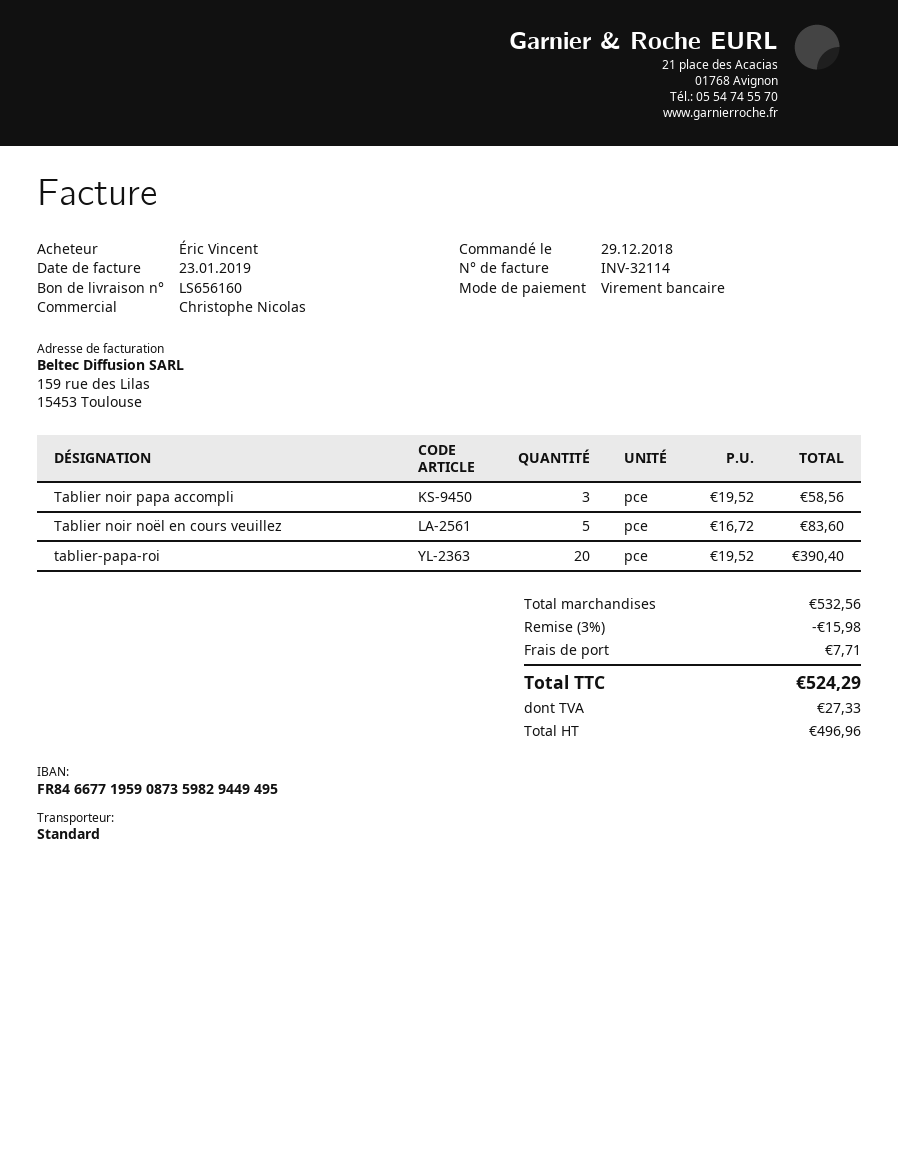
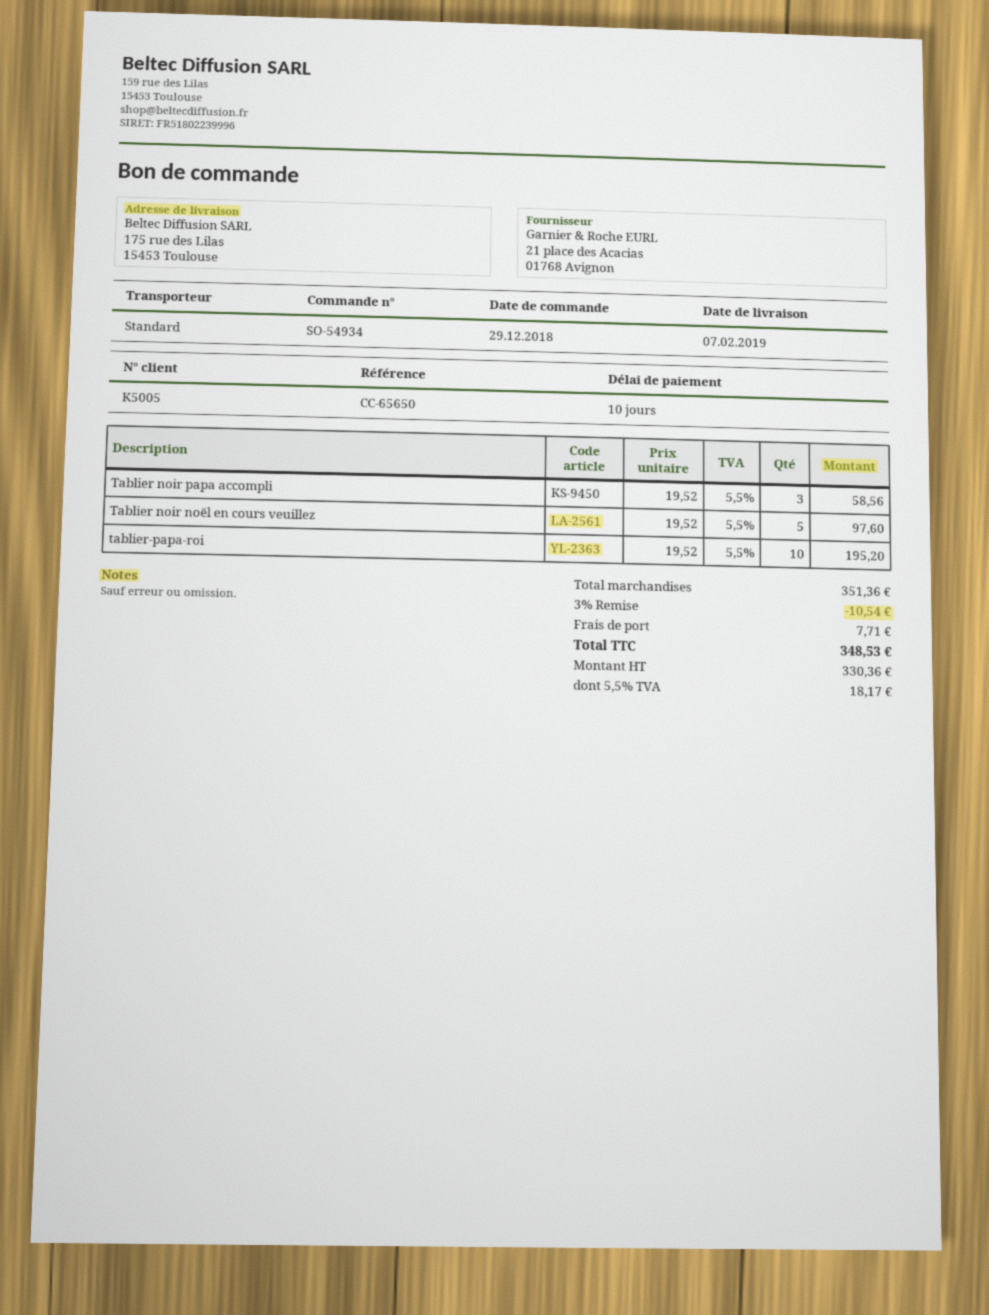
Tablier noir noël en cours veuillez: 5 x 16.72 = 83.60 -> 5 x 19.52 = 97.60
tablier-papa-roi: 20 x 19.52 = 390.40 -> 10 x 19.52 = 195.20
subtotal: 532.56 -> 351.36
discount: 3% = 15.98 -> 3% = 10.54
net: 496.96 -> 330.36
tax: 27.33 -> 18.17
total: 524.29 -> 348.53

